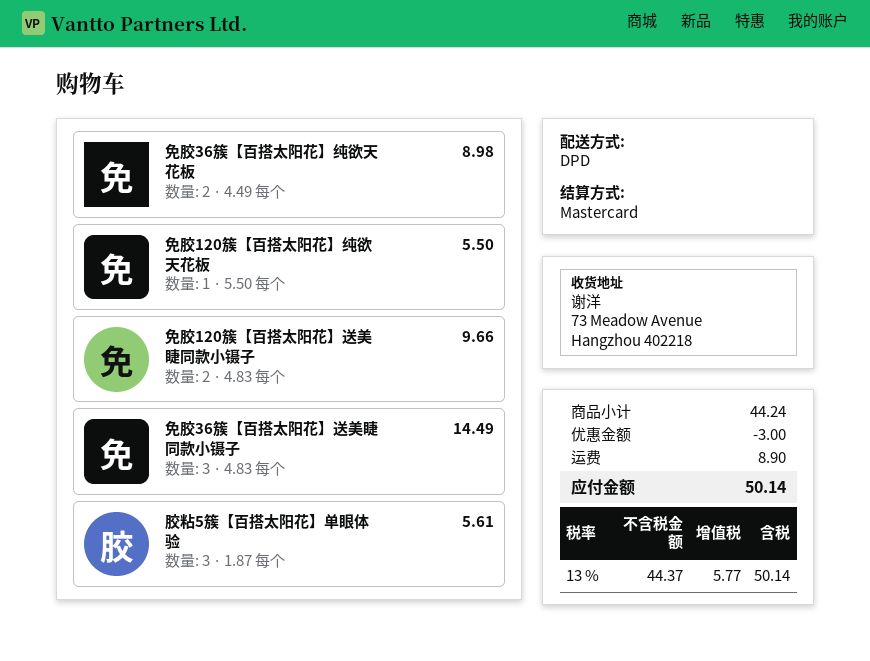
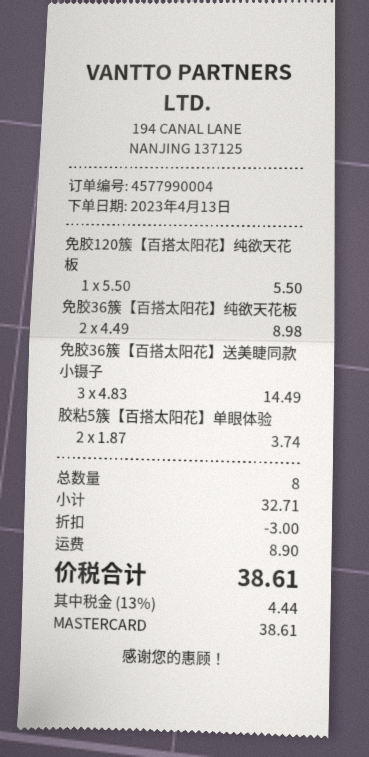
免胶120簇【百搭太阳花】送美睫同款小镊子: 2 x 4.83 = 9.66 -> none
胶粘5簇【百搭太阳花】单眼体验: 3 x 1.87 = 5.61 -> 2 x 1.87 = 3.74
subtotal: 44.24 -> 32.71
tax: 13% = 5.77 -> 13% = 4.44
total: 50.14 -> 38.61

